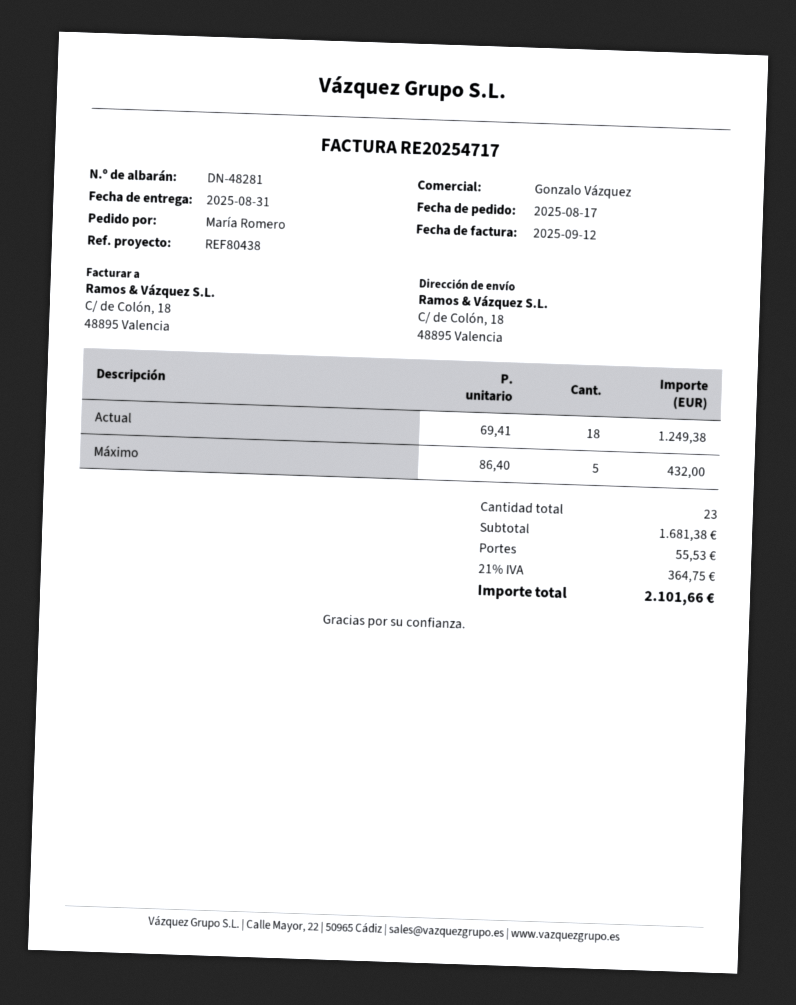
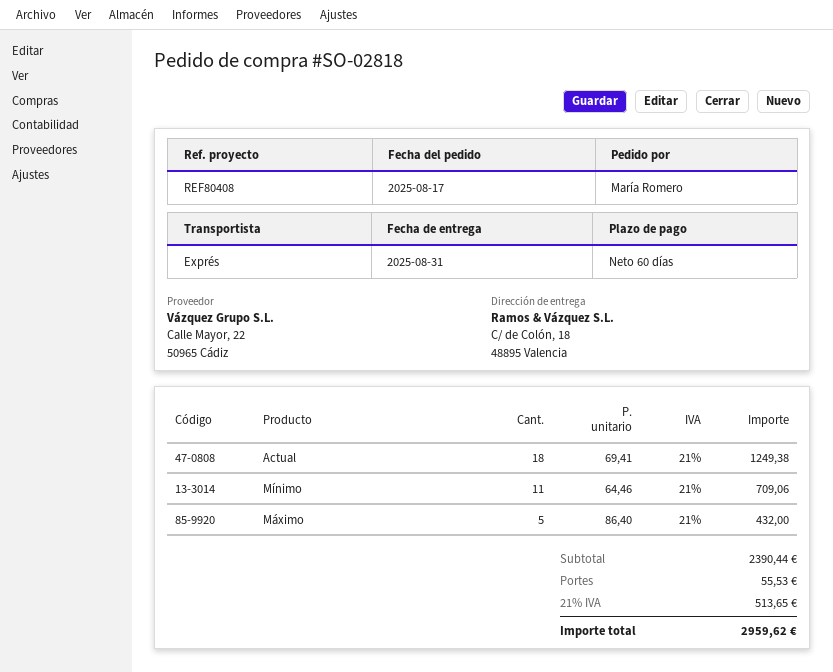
reference: REF80438 -> REF80408
Mínimo: none -> 11 x 64.46 = 709.06
subtotal: 1681.38 -> 2390.44
tax: 21% = 364.75 -> 21% = 513.65
total: 2101.66 -> 2959.62

